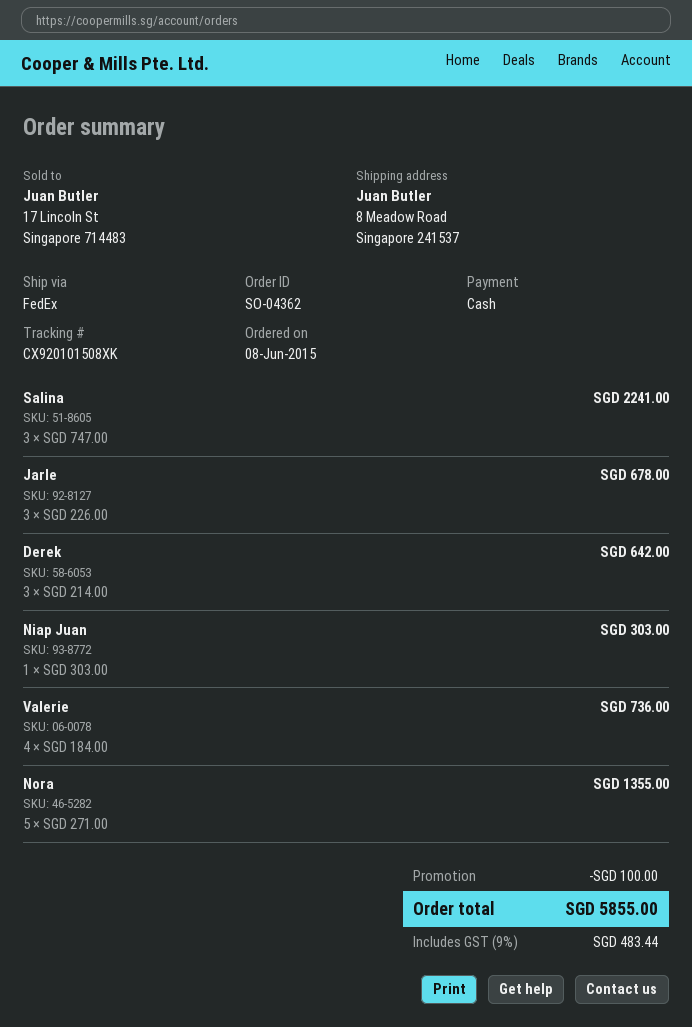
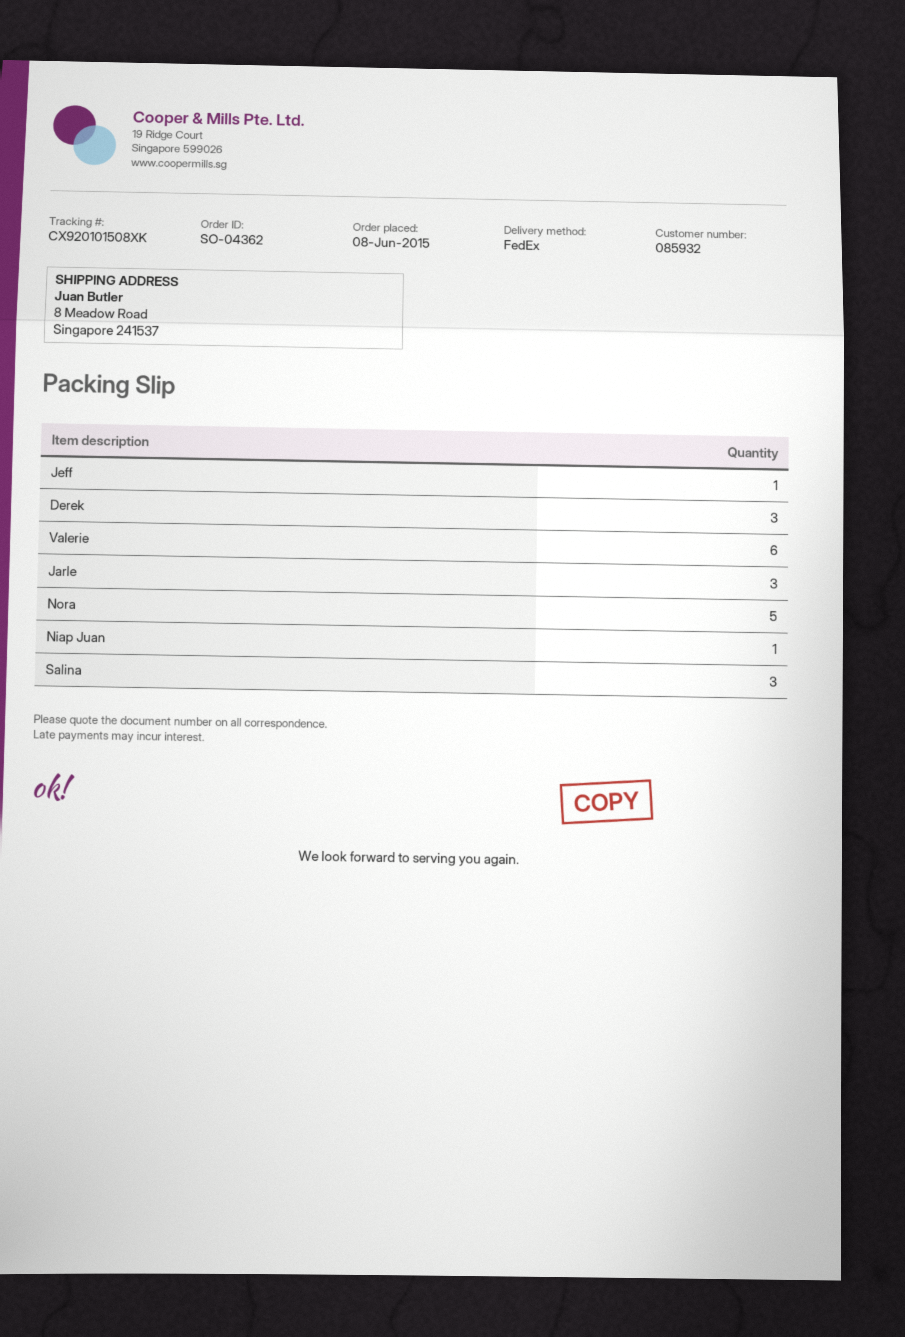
Valerie: 4 -> 6
Jeff: none -> 1

